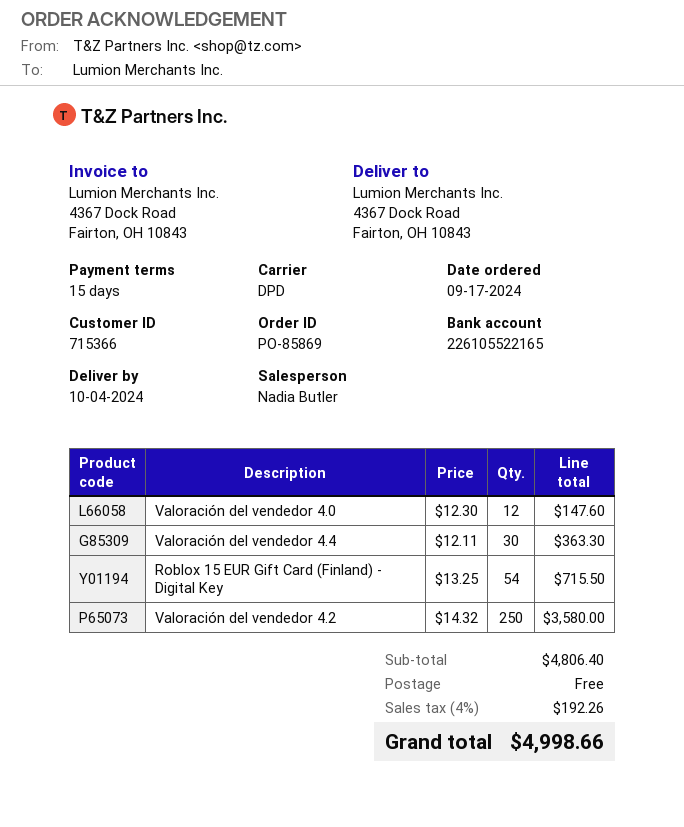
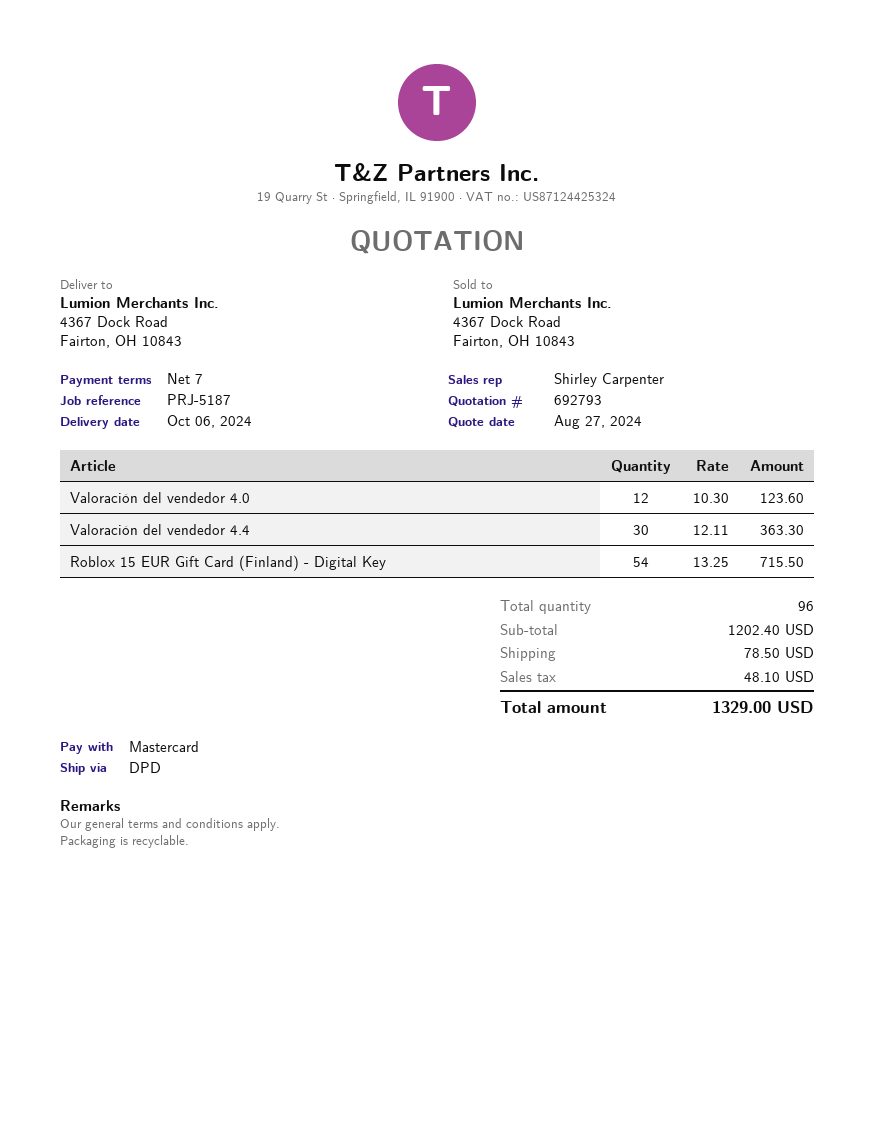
delivery date: 2024-10-04 -> 2024-10-06
payment terms: 15 days -> 7 days
sales rep: Nadia Butler -> Shirley Carpenter
Valoración del vendedor 4.0: 12 x 12.30 = 147.60 -> 12 x 10.30 = 123.60
Valoración del vendedor 4.2: 250 x 14.32 = 3580.00 -> none
subtotal: 4806.40 -> 1202.40
shipping: 0.00 -> 78.50
tax: 192.26 -> 48.10
total: 4998.66 -> 1329.00

